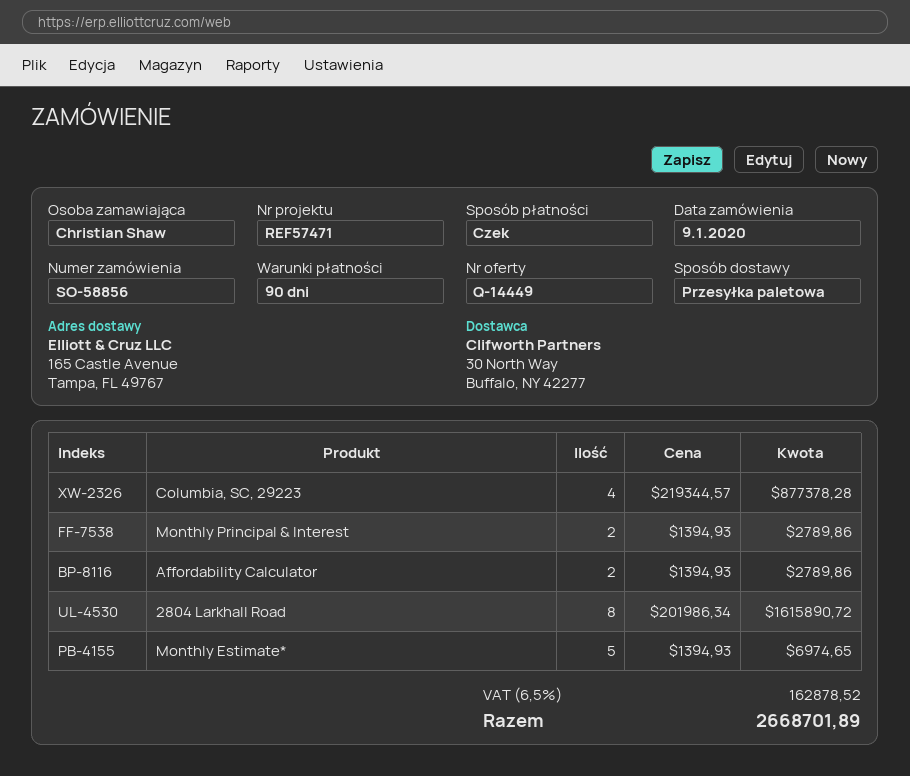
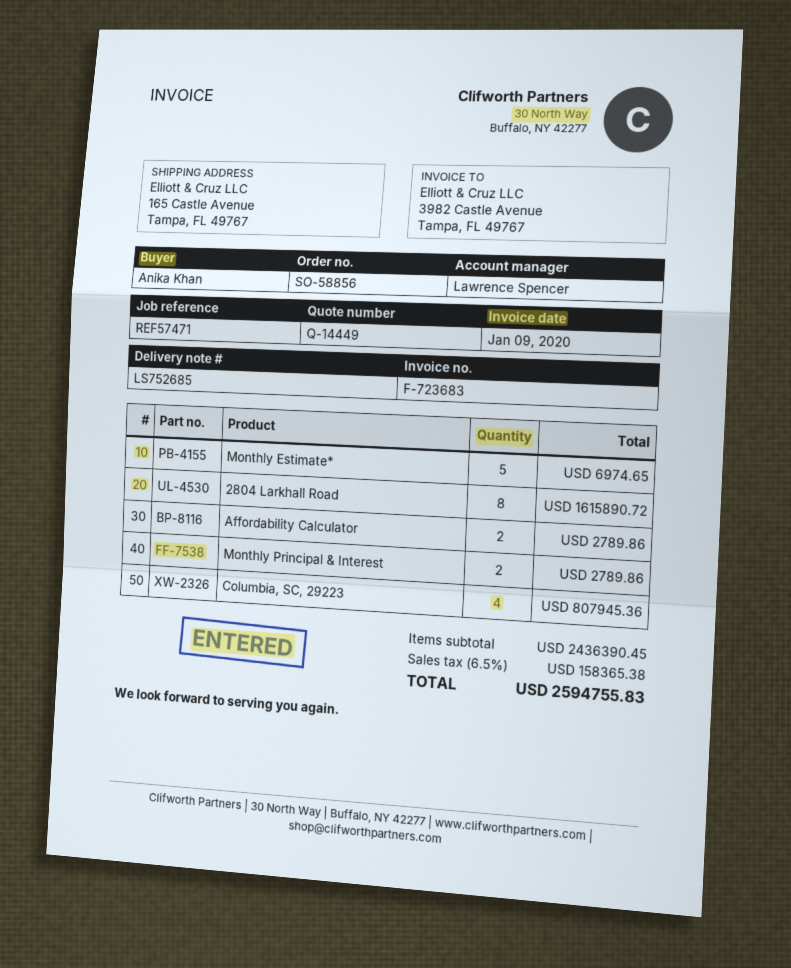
ordered by: Christian Shaw -> Anika Khan
Columbia, SC, 29223: 4 for 877378.28 -> 4 for 807945.36
tax: 6.5% = 162878.52 -> 6.5% = 158365.38
total: 2668701.89 -> 2594755.83

